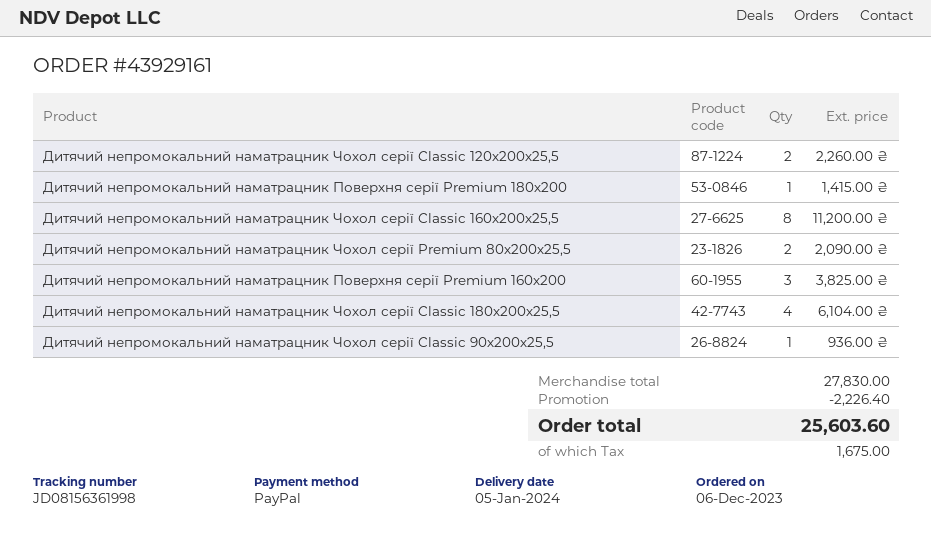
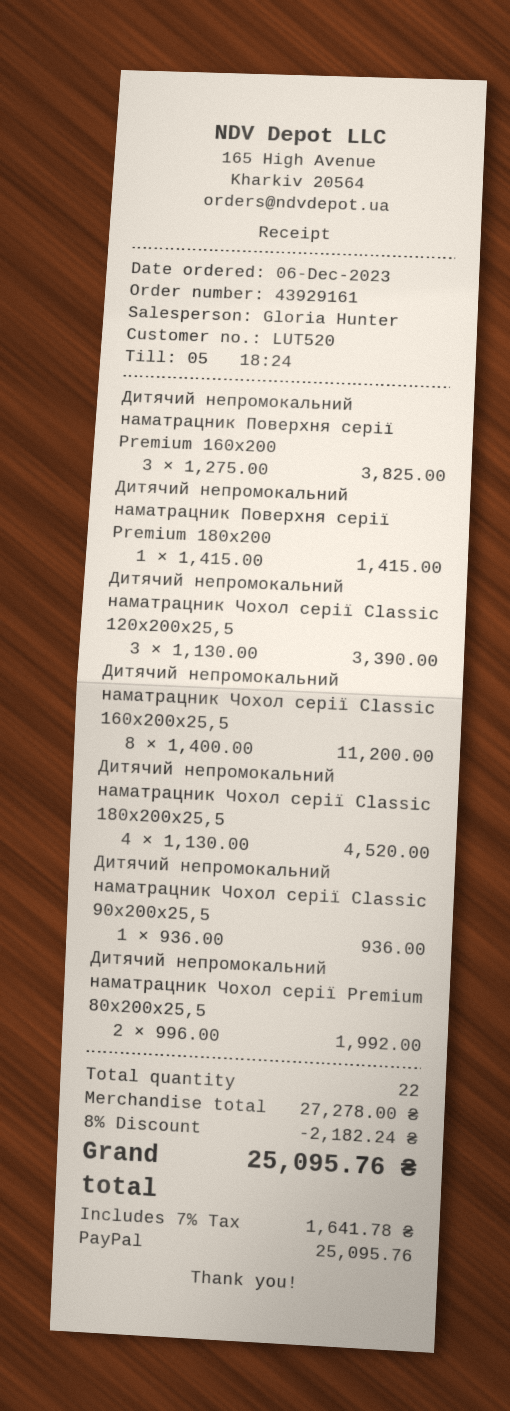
Дитячий непромокальний наматрацник Чохол серії Classic 120х200х25,5: 2 for 2260.00 -> 3 for 3390.00
Дитячий непромокальний наматрацник Чохол серії Premium 80х200х25,5: 2 for 2090.00 -> 2 for 1992.00
Дитячий непромокальний наматрацник Чохол серії Classic 180х200х25,5: 4 for 6104.00 -> 4 for 4520.00
subtotal: 27830.00 -> 27278.00
discount: 2226.40 -> 2182.24
tax: 1675.00 -> 1641.78
total: 25603.60 -> 25095.76

